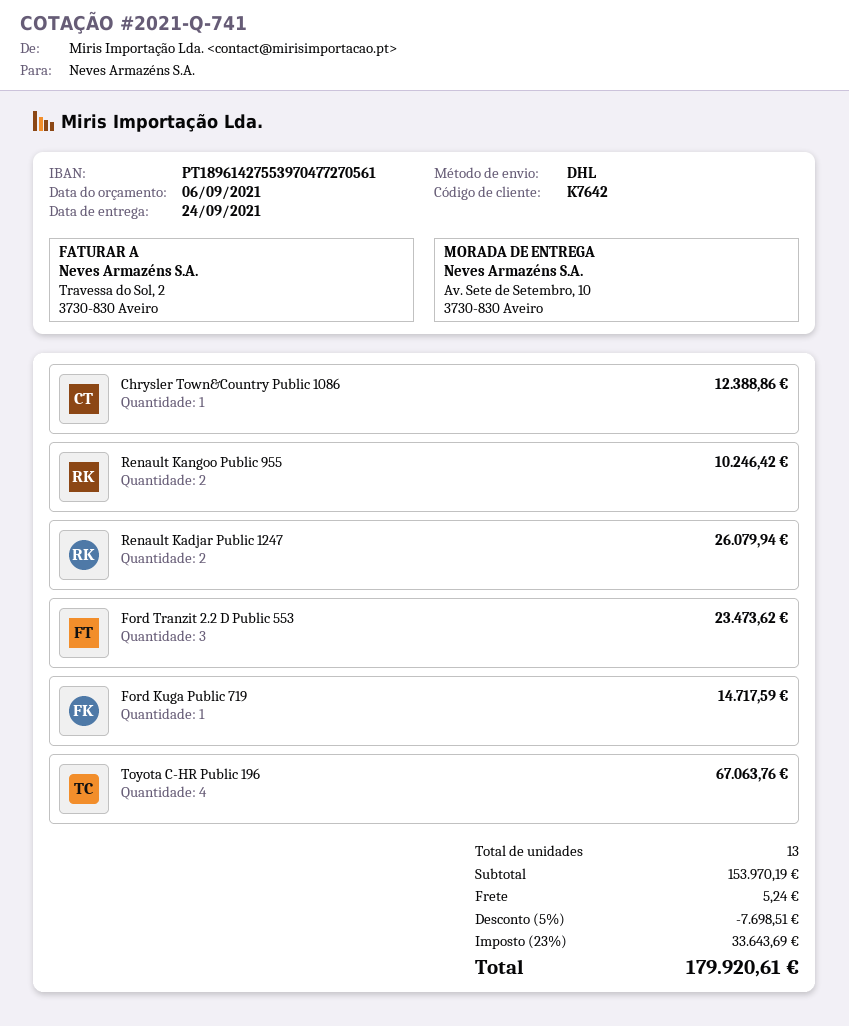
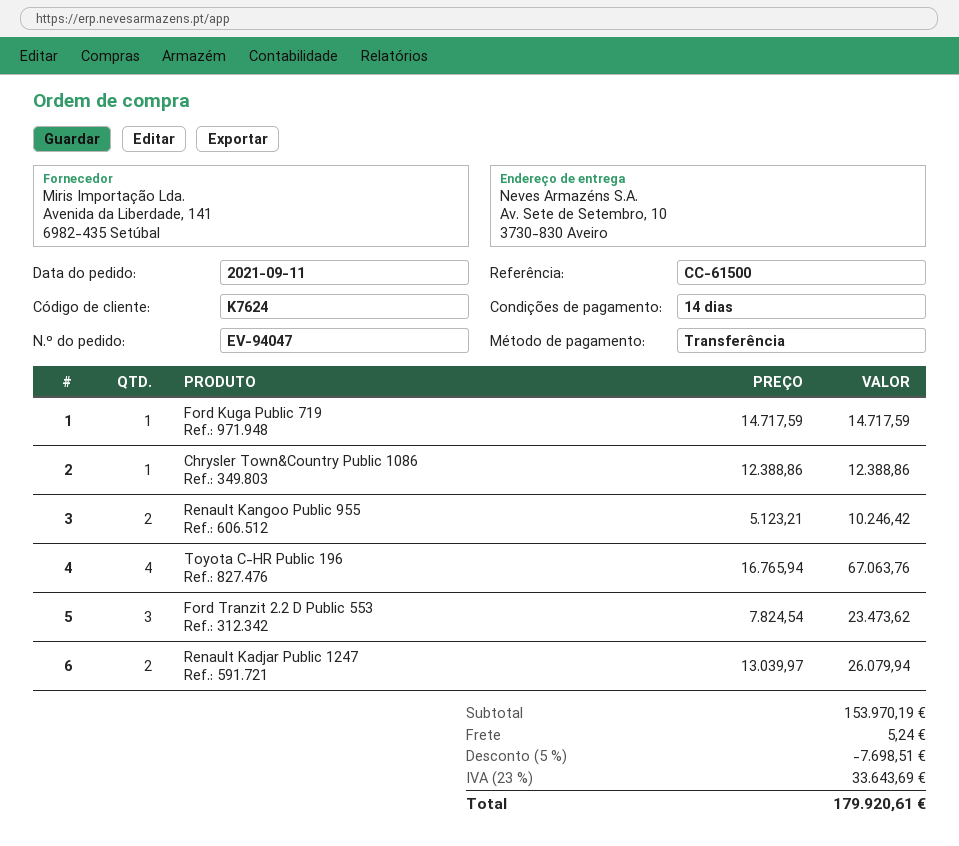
customer number: K7642 -> K7624

